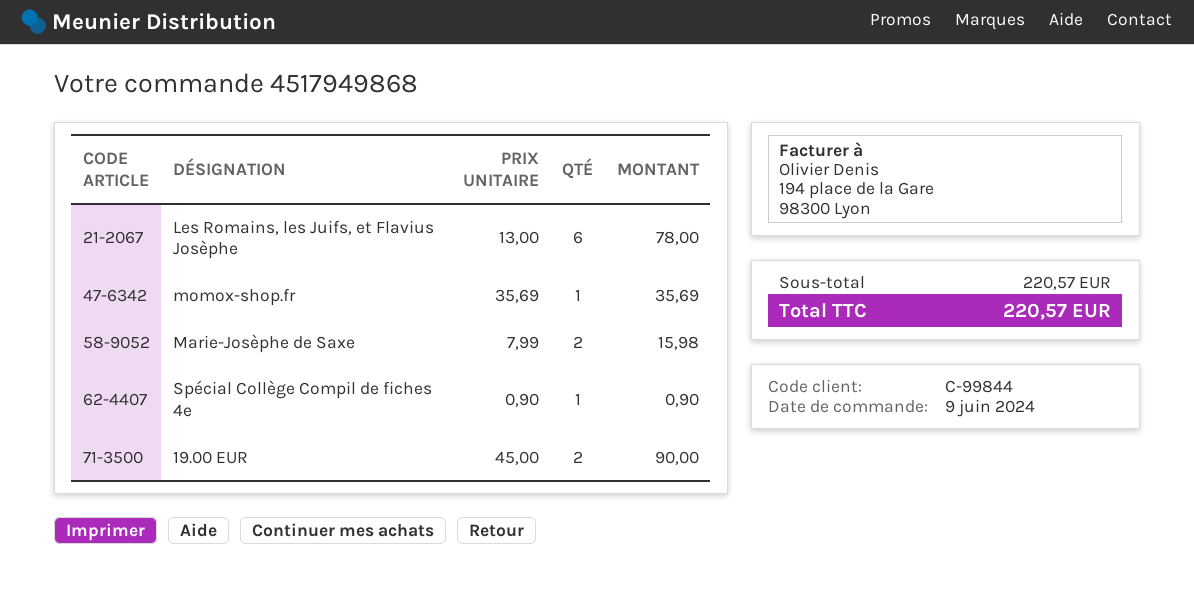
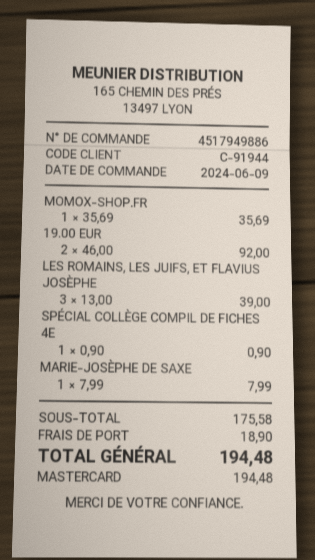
order number: 4517949868 -> 4517949886
customer number: C-99844 -> C-91944
Les Romains, les Juifs, et Flavius Josèphe: 6 x 13.00 = 78.00 -> 3 x 13.00 = 39.00
Marie-Josèphe de Saxe: 2 x 7.99 = 15.98 -> 1 x 7.99 = 7.99
19.00 EUR: 2 x 45.00 = 90.00 -> 2 x 46.00 = 92.00
subtotal: 220.57 -> 175.58
shipping: none -> 18.90
total: 220.57 -> 194.48

